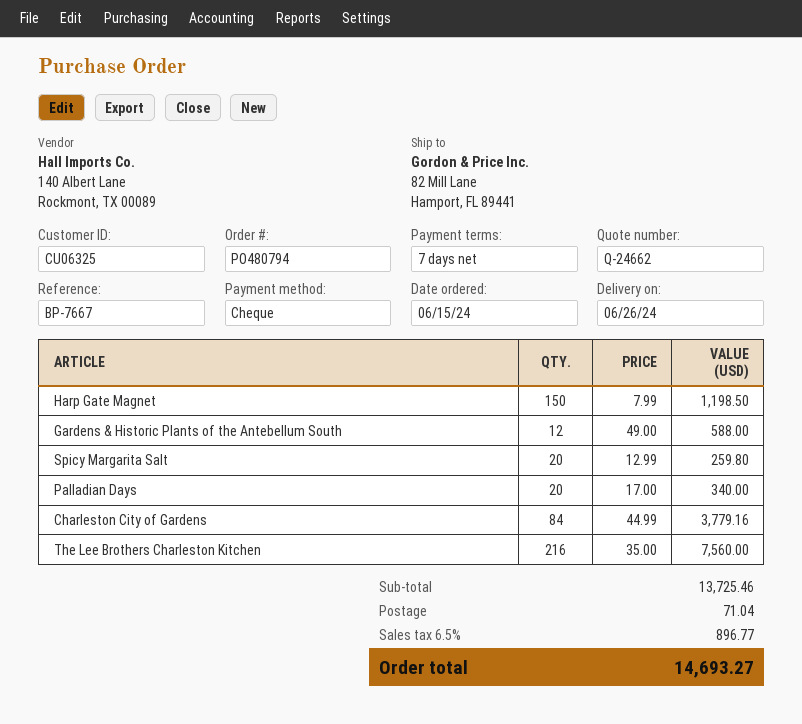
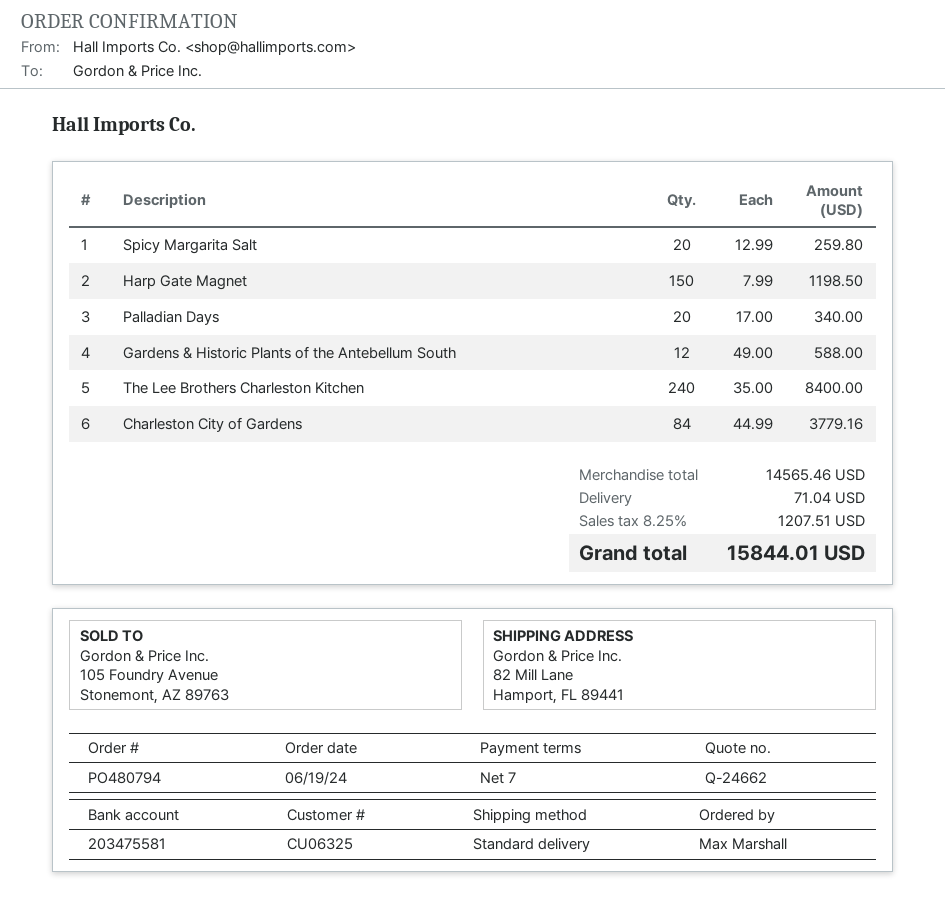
order date: 2024-06-15 -> 2024-06-19
The Lee Brothers Charleston Kitchen: 216 x 35.00 = 7560.00 -> 240 x 35.00 = 8400.00
subtotal: 13725.46 -> 14565.46
tax: 6.5% = 896.77 -> 8.25% = 1207.51
total: 14693.27 -> 15844.01

